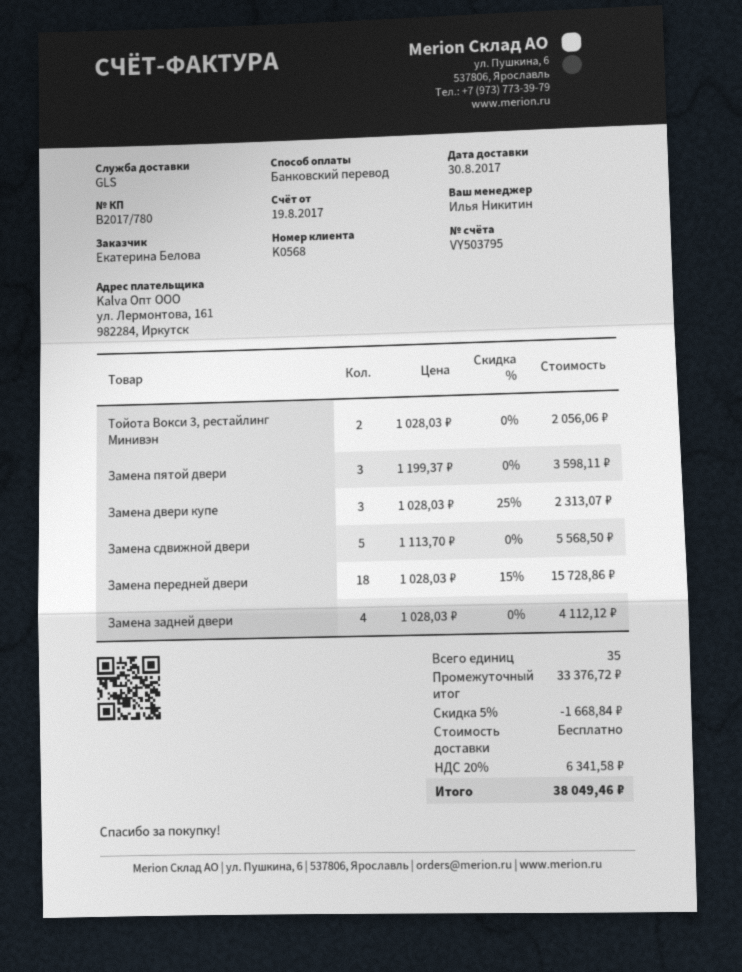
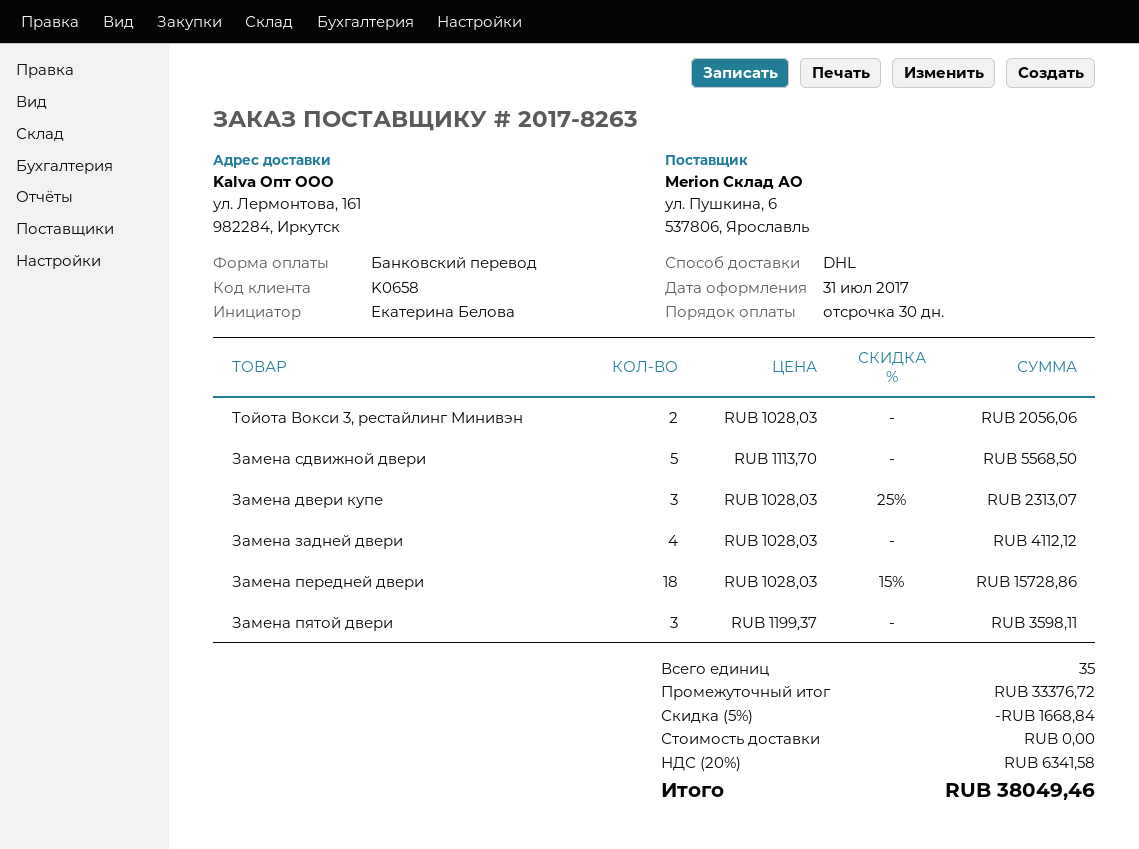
customer number: K0568 -> K0658
shipping method: GLS -> DHL

